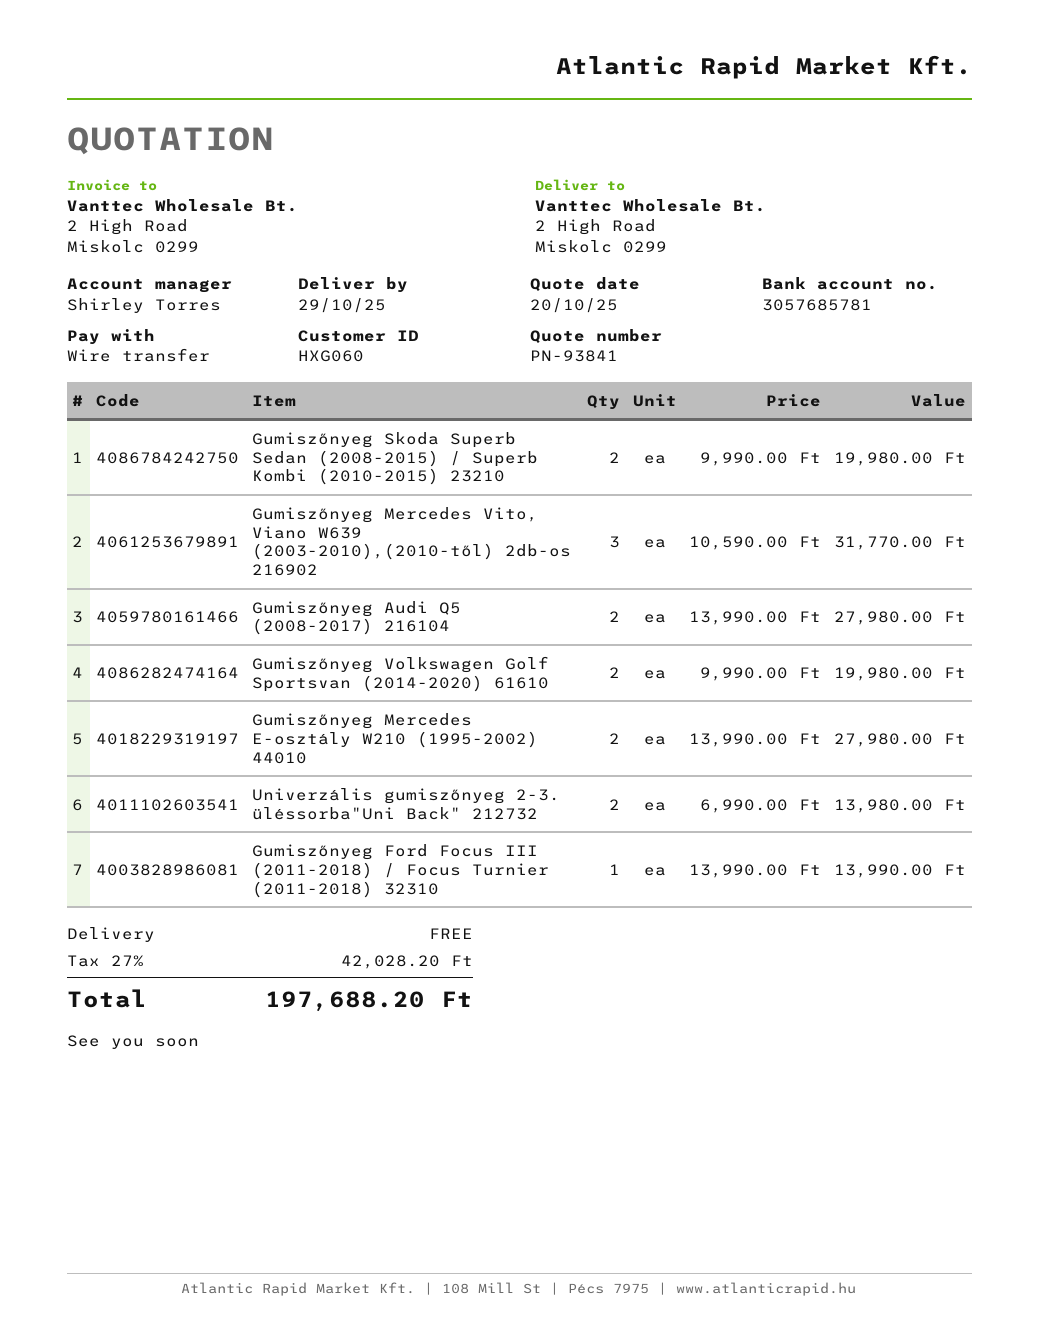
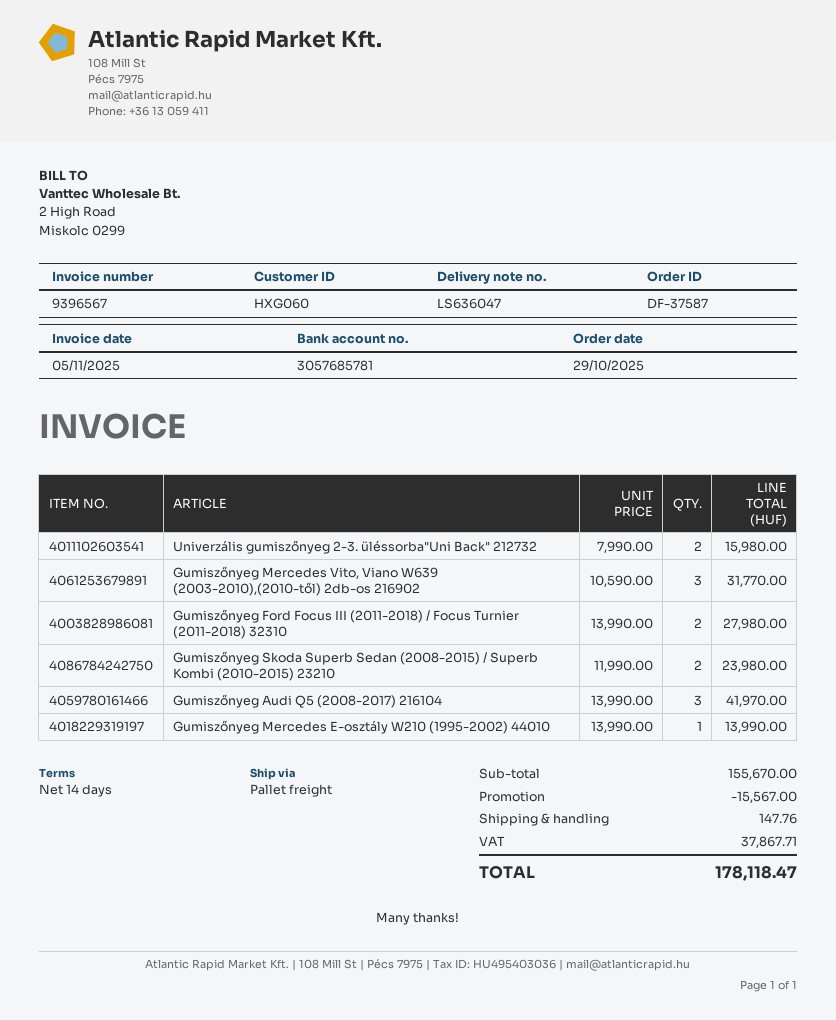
Gumiszőnyeg Skoda Superb Sedan (2008-2015) / Superb Kombi (2010-2015) 23210: 2 x 9990.00 = 19980.00 -> 2 x 11990.00 = 23980.00
Gumiszőnyeg Audi Q5 (2008-2017) 216104: 2 x 13990.00 = 27980.00 -> 3 x 13990.00 = 41970.00
Gumiszőnyeg Volkswagen Golf Sportsvan (2014-2020) 61610: 2 x 9990.00 = 19980.00 -> none
Gumiszőnyeg Mercedes E-osztály W210 (1995-2002) 44010: 2 x 13990.00 = 27980.00 -> 1 x 13990.00 = 13990.00
Univerzális gumiszőnyeg 2-3. üléssorba"Uni Back" 212732: 2 x 6990.00 = 13980.00 -> 2 x 7990.00 = 15980.00
Gumiszőnyeg Ford Focus III (2011-2018) / Focus Turnier (2011-2018) 32310: 1 x 13990.00 = 13990.00 -> 2 x 13990.00 = 27980.00
discount: none -> 15567.00
shipping: 0.00 -> 147.76
tax: 42028.20 -> 37867.71
total: 197688.20 -> 178118.47

